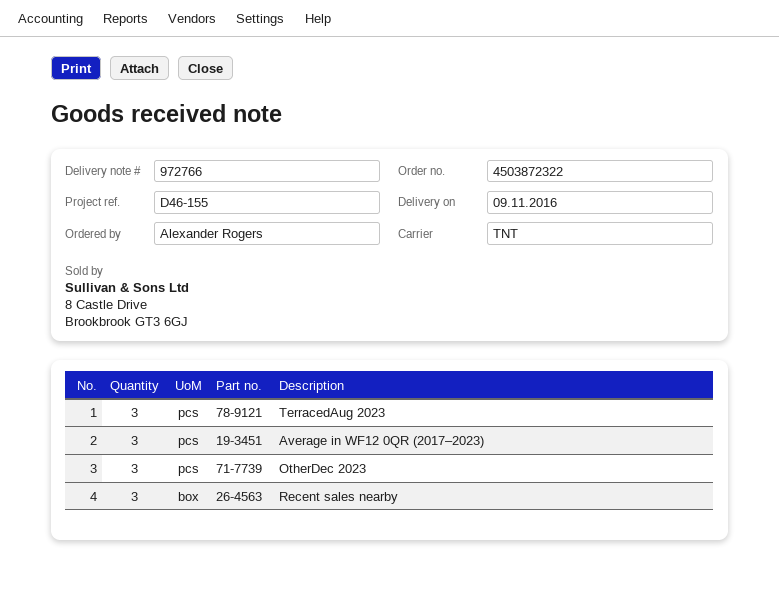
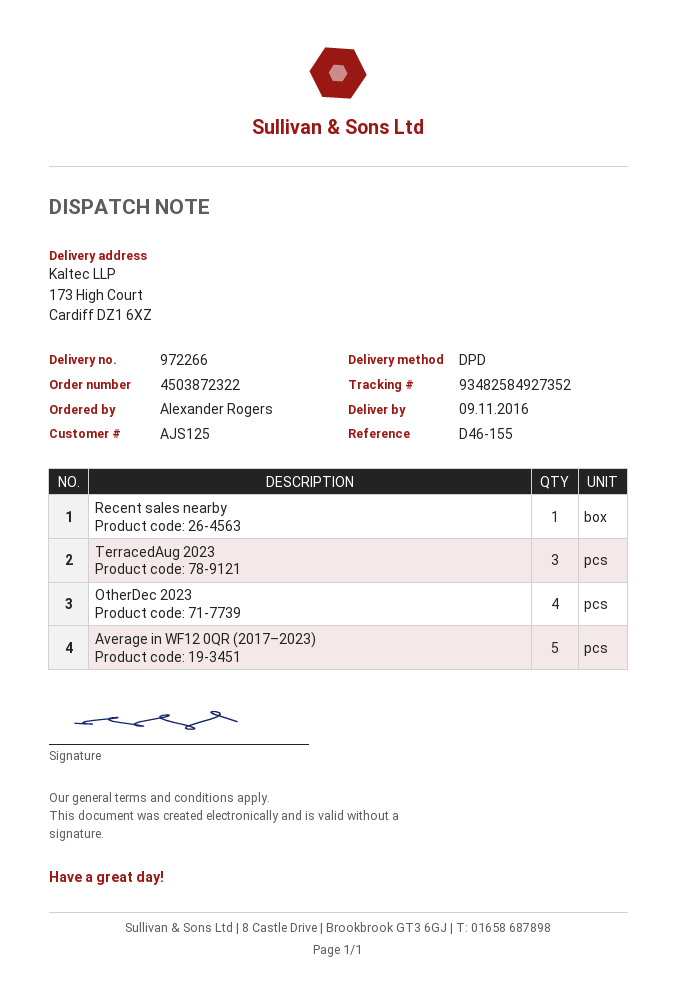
delivery note number: 972766 -> 972266
shipping method: TNT -> DPD
Average in WF12 0QR (2017–2023): 3 -> 5
OtherDec 2023: 3 -> 4
Recent sales nearby: 3 -> 1

